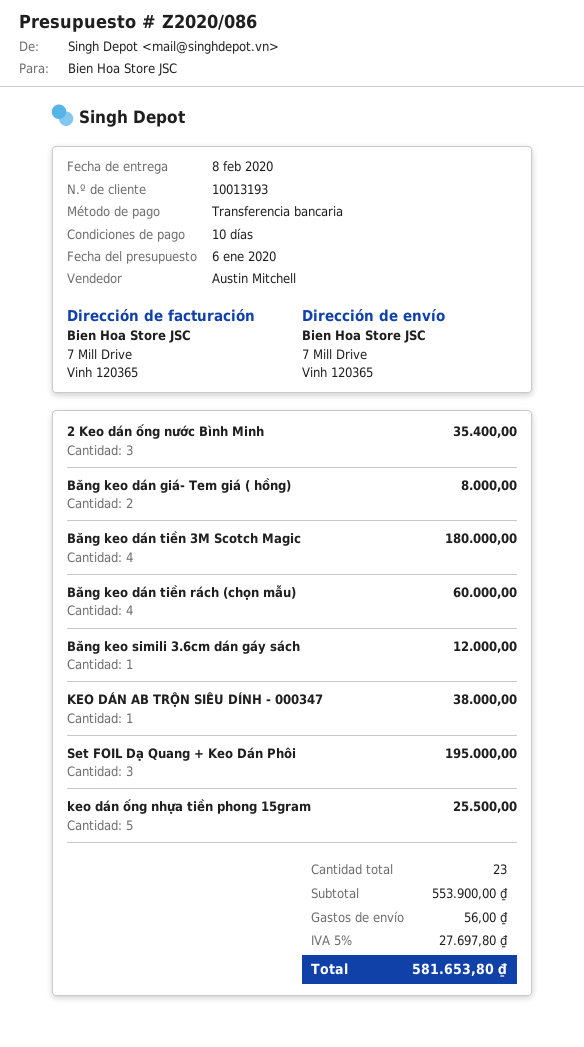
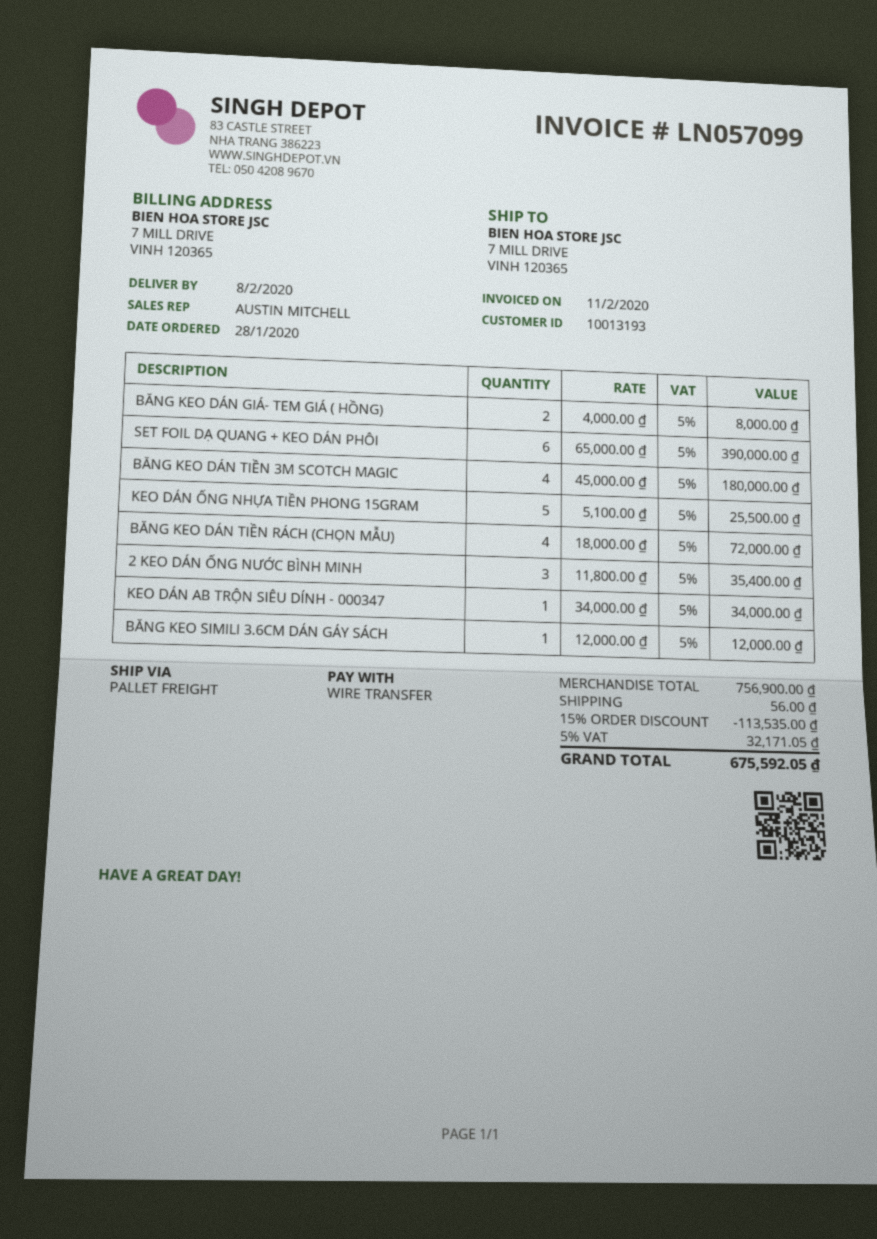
Băng keo dán tiền rách (chọn mẫu): 4 for 60000.00 -> 4 for 72000.00
KEO DÁN AB TRỘN SIÊU DÍNH - 000347: 1 for 38000.00 -> 1 for 34000.00
Set FOIL Dạ Quang + Keo Dán Phôi: 3 for 195000.00 -> 6 for 390000.00
subtotal: 553900.00 -> 756900.00
discount: none -> 15% = 113535.00
tax: 5% = 27697.80 -> 5% = 32171.05
total: 581653.80 -> 675592.05

